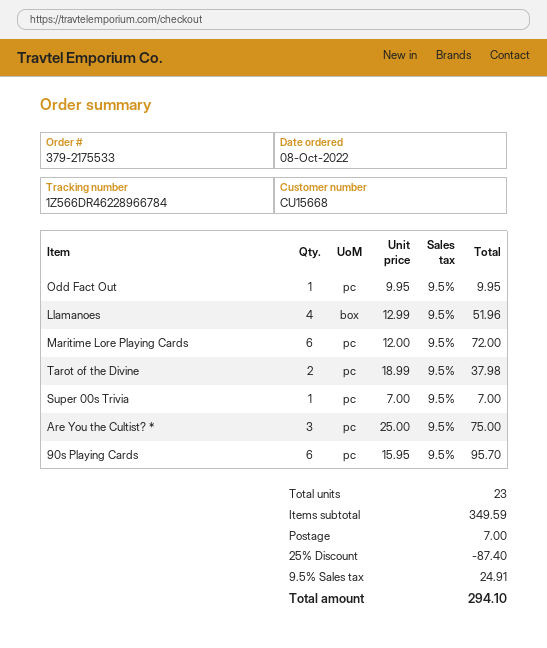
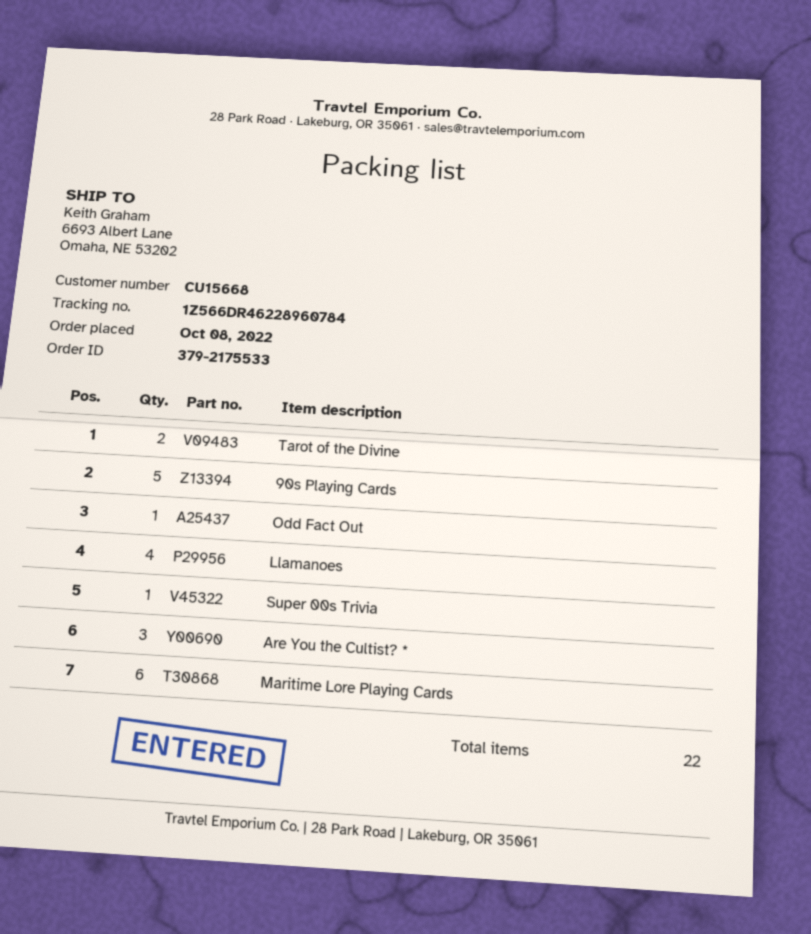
tracking number: 1Z566DR46228966784 -> 1Z566DR46228960784
90s Playing Cards: 6 -> 5
total quantity: 23 -> 22

